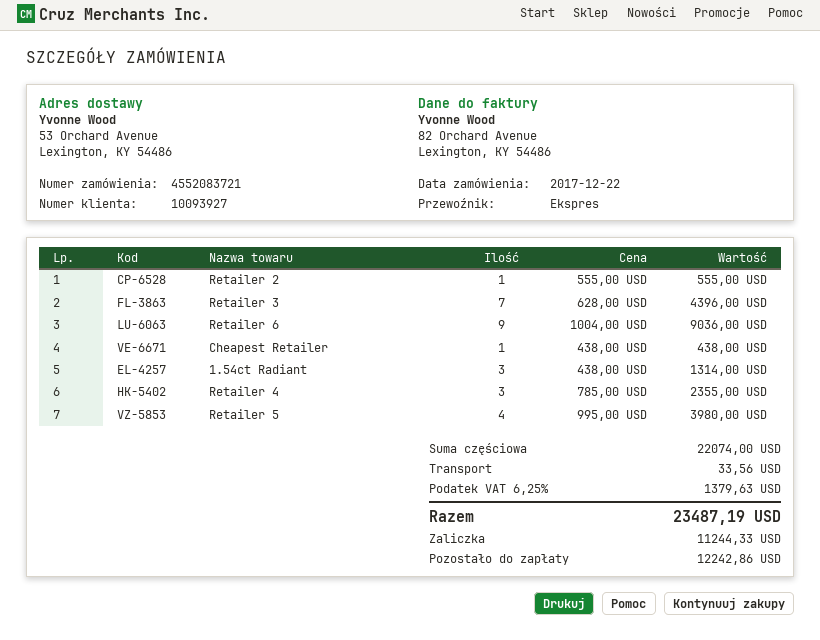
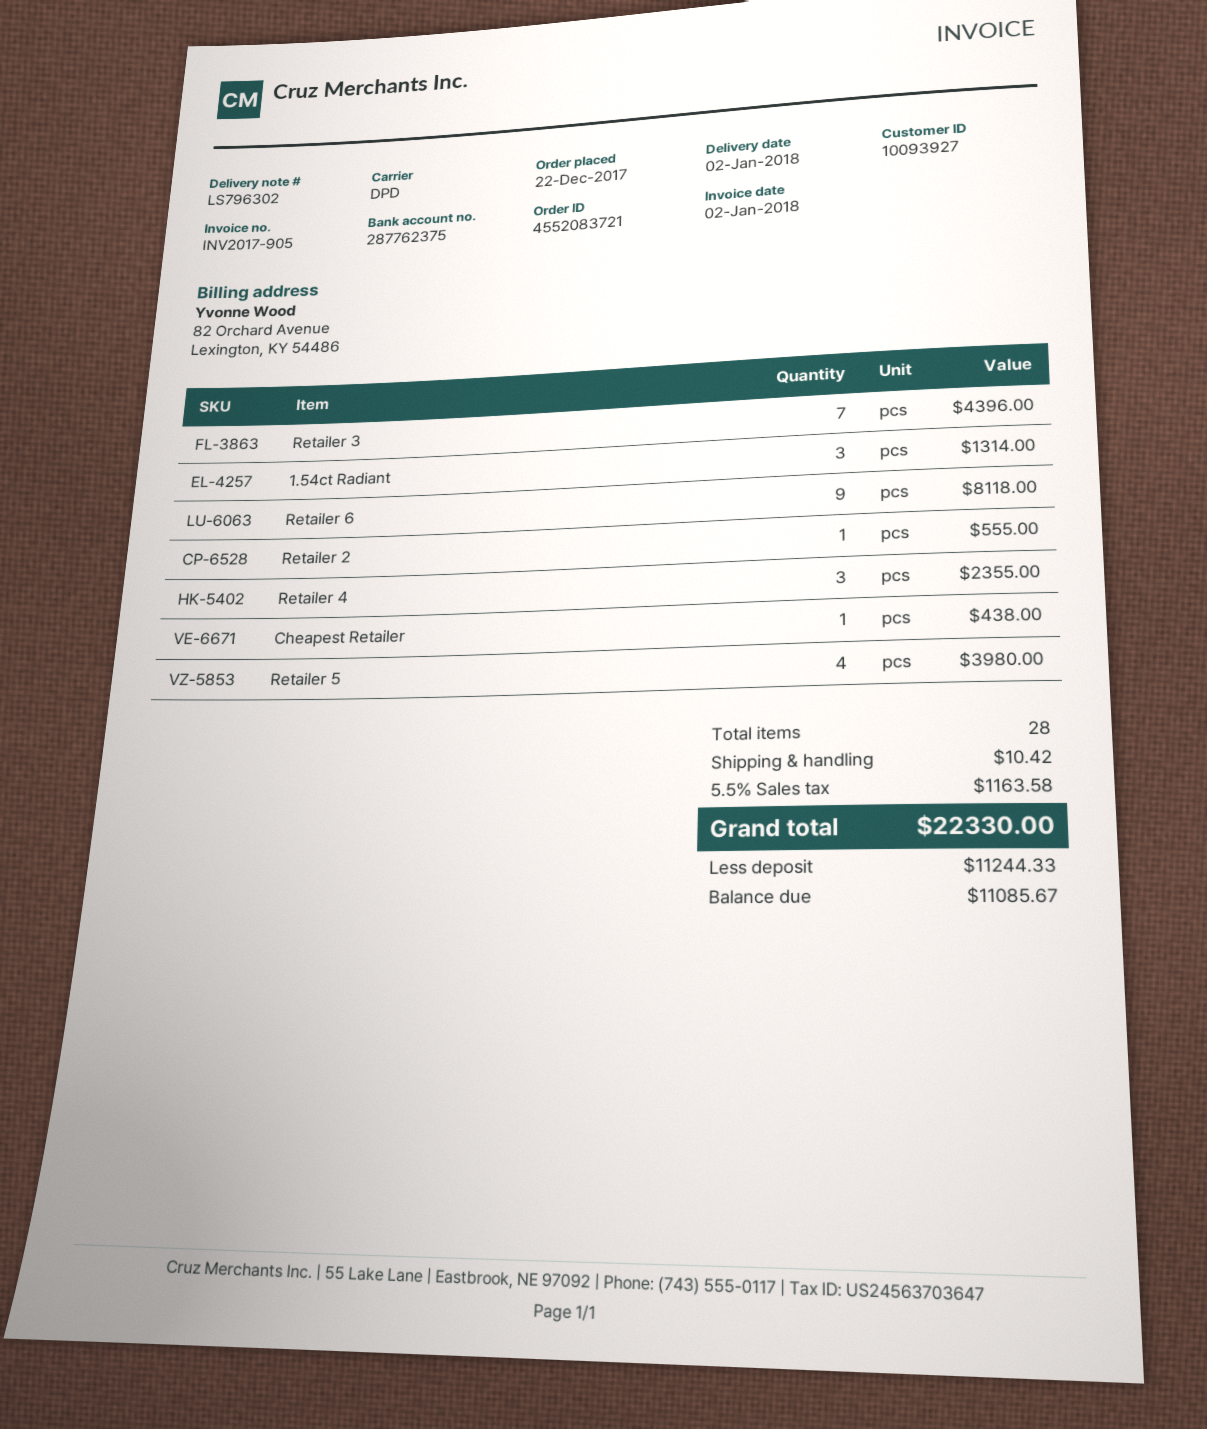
shipping method: express -> DPD
Retailer 6: 9 for 9036.00 -> 9 for 8118.00
shipping: 33.56 -> 10.42
tax: 6.25% = 1379.63 -> 5.5% = 1163.58
total: 23487.19 -> 22330.00
balance: 12242.86 -> 11085.67

